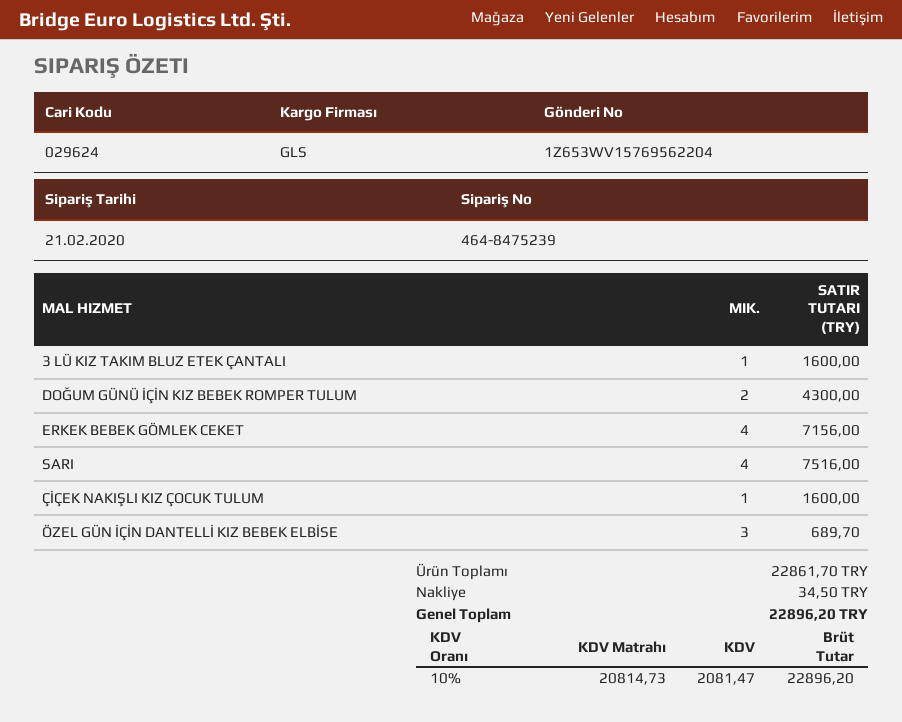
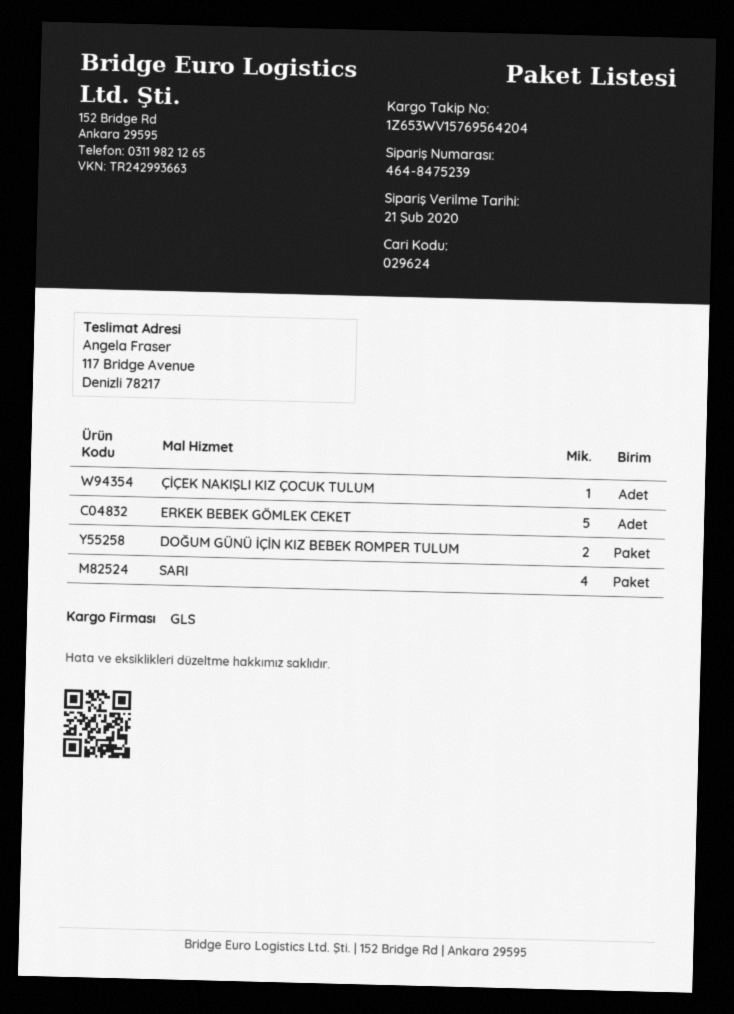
tracking number: 1Z653WV15769562204 -> 1Z653WV15769564204
3 LÜ KIZ TAKIM BLUZ ETEK ÇANTALI: 1 -> none
ERKEK BEBEK GÖMLEK CEKET: 4 -> 5
ÖZEL GÜN İÇİN DANTELLİ KIZ BEBEK ELBİSE: 3 -> none

